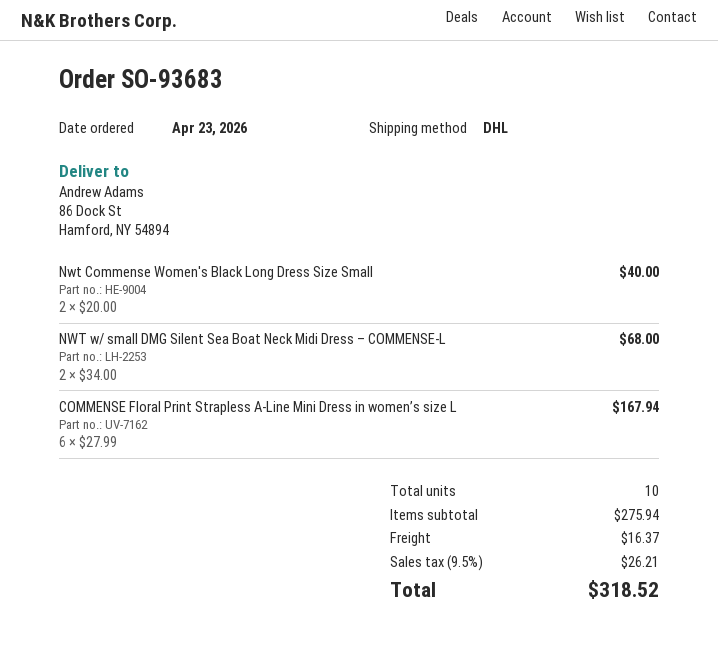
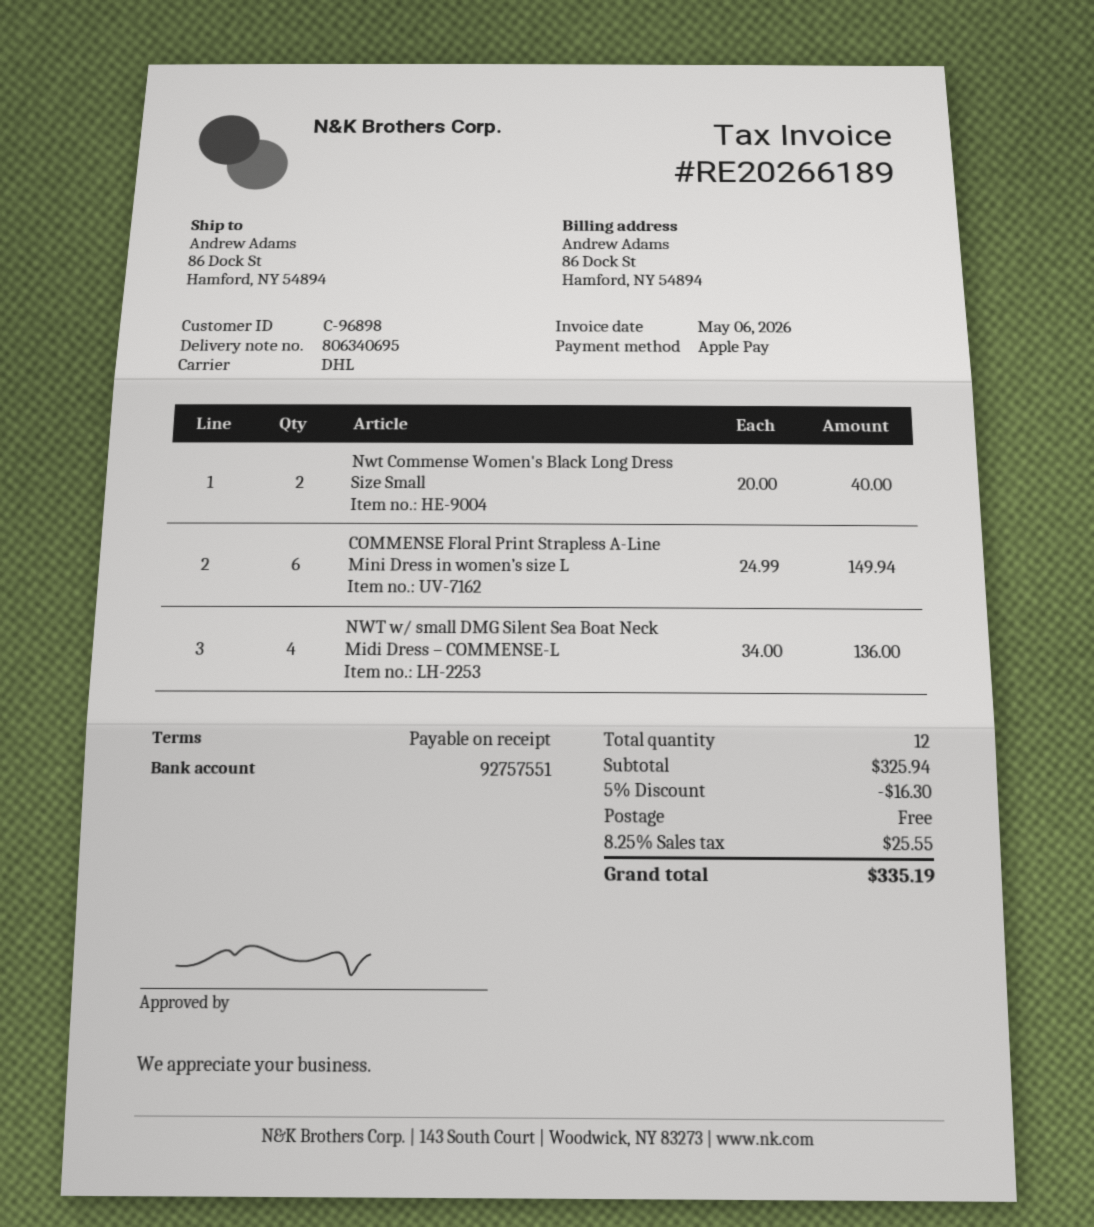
NWT w/ small DMG Silent Sea Boat Neck Midi Dress – COMMENSE-L: 2 x 34.00 = 68.00 -> 4 x 34.00 = 136.00
COMMENSE Floral Print Strapless A-Line Mini Dress in women’s size L: 6 x 27.99 = 167.94 -> 6 x 24.99 = 149.94
total quantity: 10 -> 12
subtotal: 275.94 -> 325.94
discount: none -> 5% = 16.30
shipping: 16.37 -> 0.00
tax: 9.5% = 26.21 -> 8.25% = 25.55
total: 318.52 -> 335.19

